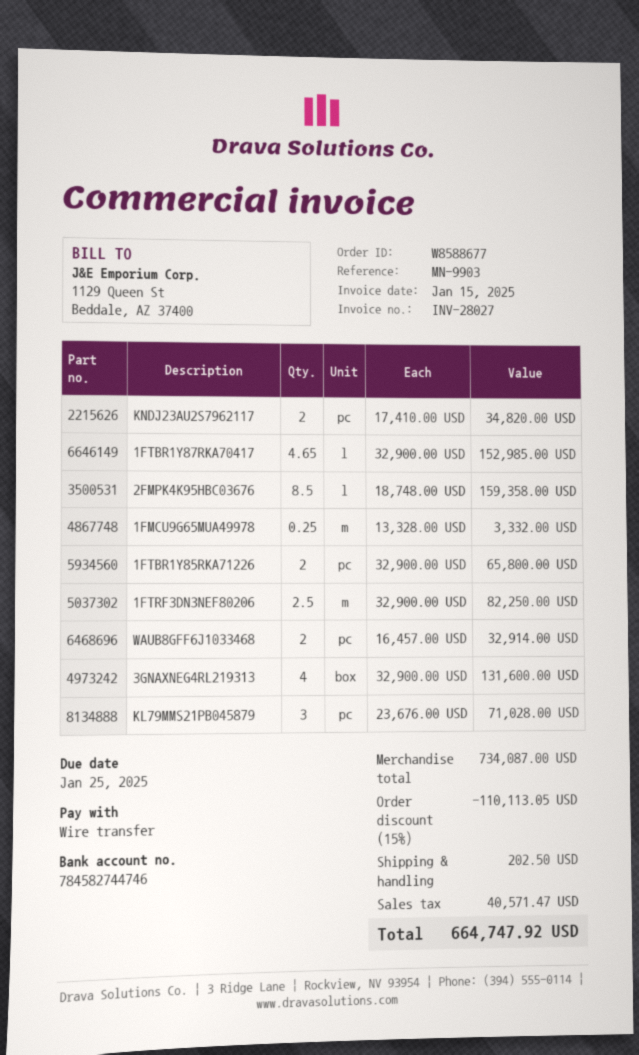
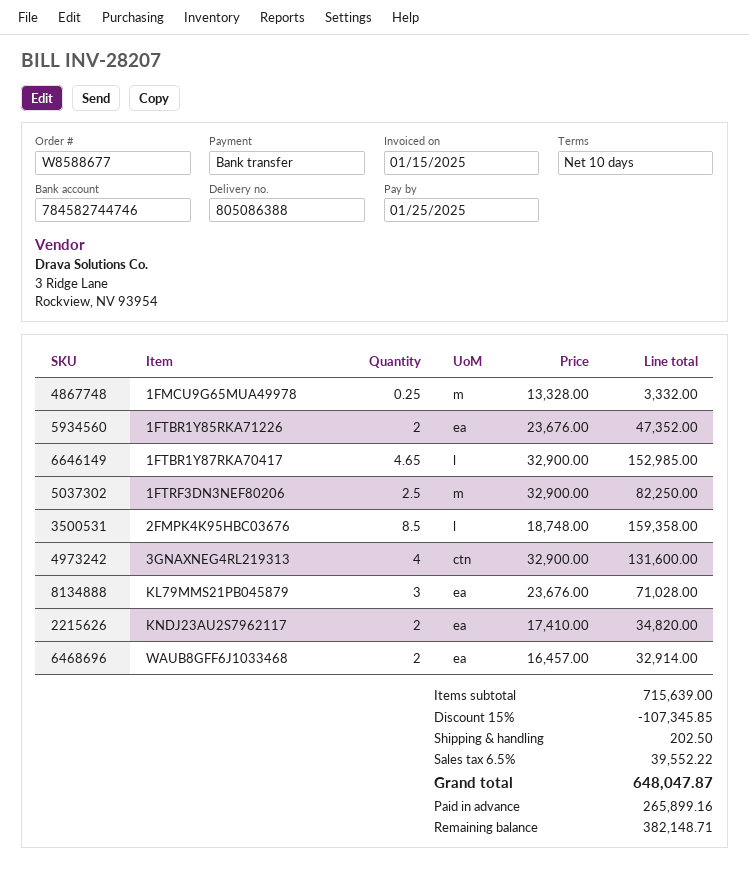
invoice number: INV-28027 -> INV-28207
1FTBR1Y85RKA71226: 2 x 32900.00 = 65800.00 -> 2 x 23676.00 = 47352.00
subtotal: 734087.00 -> 715639.00
discount: 15% = 110113.05 -> 15% = 107345.85
tax: 40571.47 -> 39552.22
total: 664747.92 -> 648047.87

